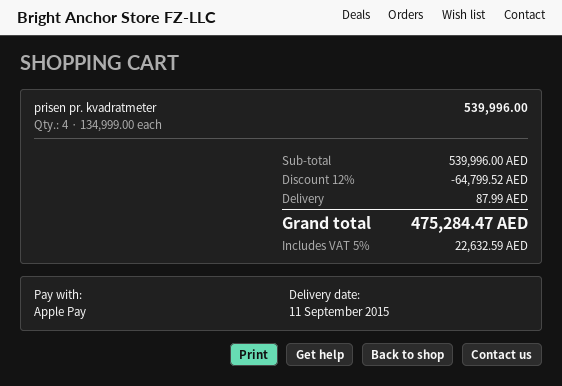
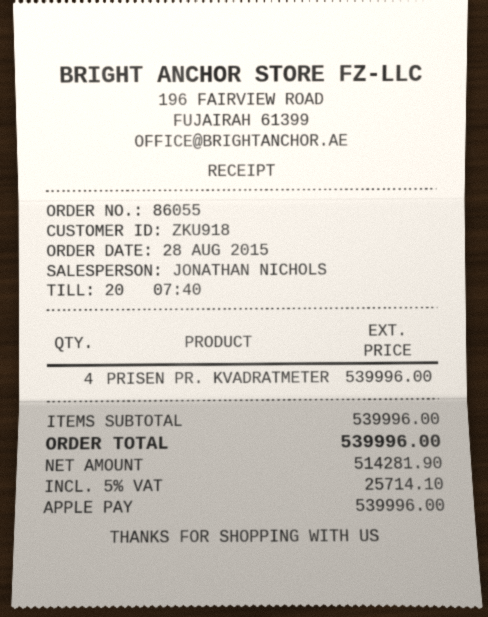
discount: 12% = 64799.52 -> none
shipping: 87.99 -> none
tax: 5% = 22632.59 -> 5% = 25714.10
total: 475284.47 -> 539996.00

